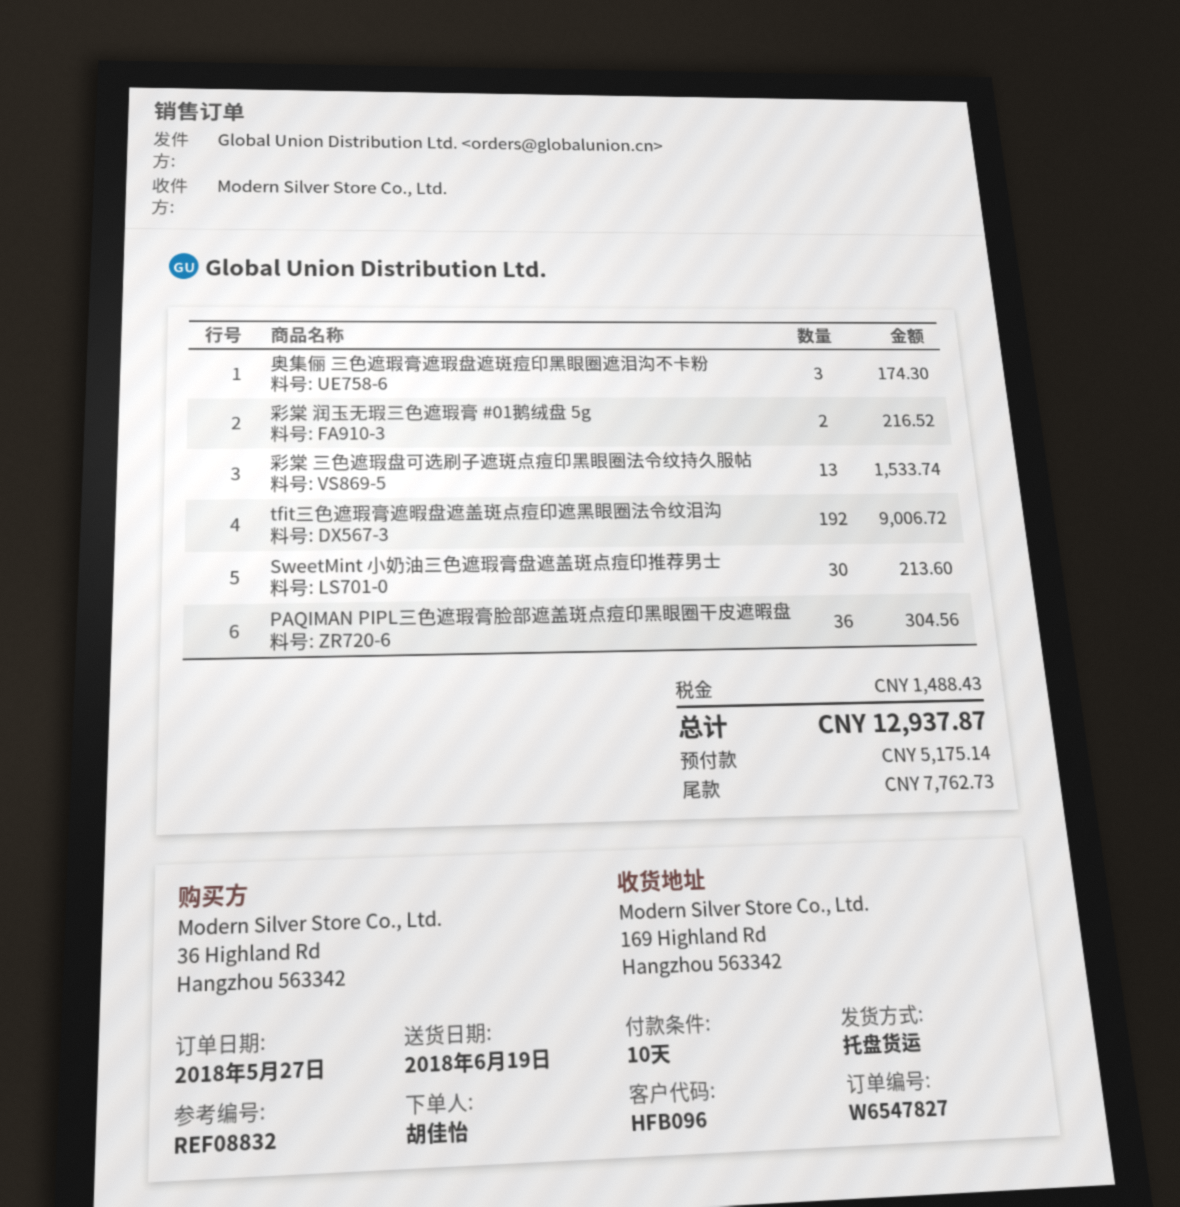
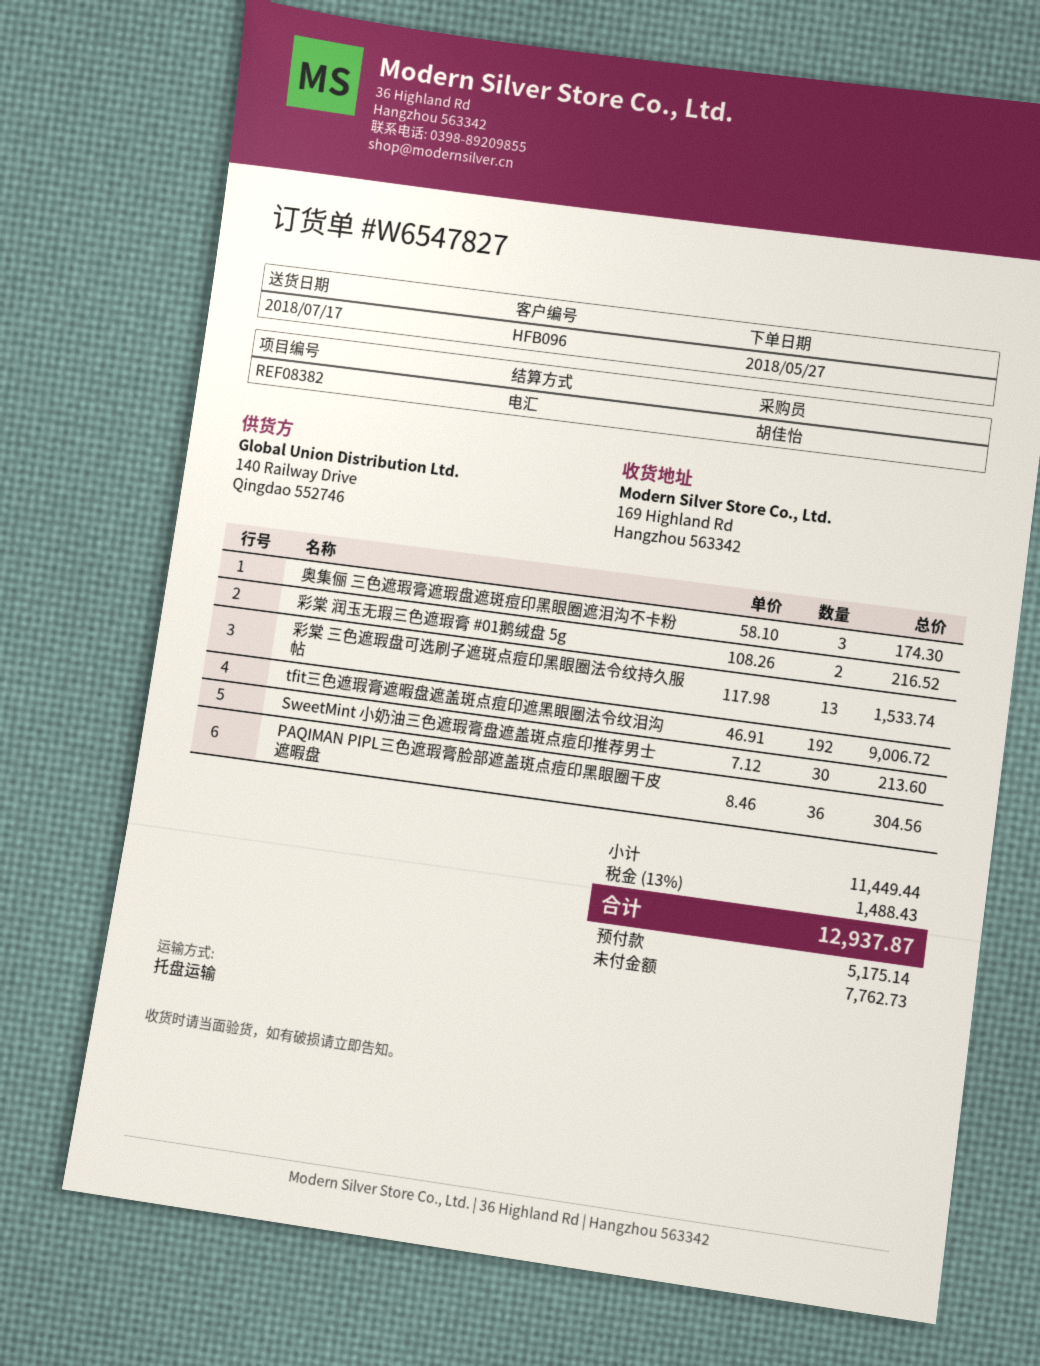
delivery date: 2018-06-19 -> 2018-07-17
reference: REF08832 -> REF08382

